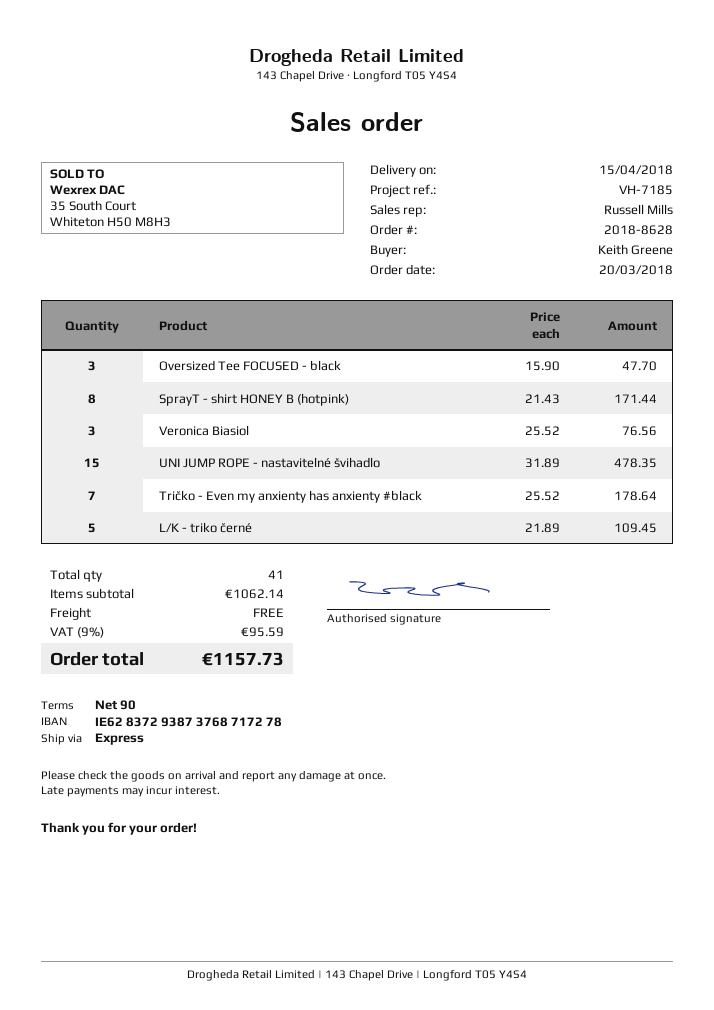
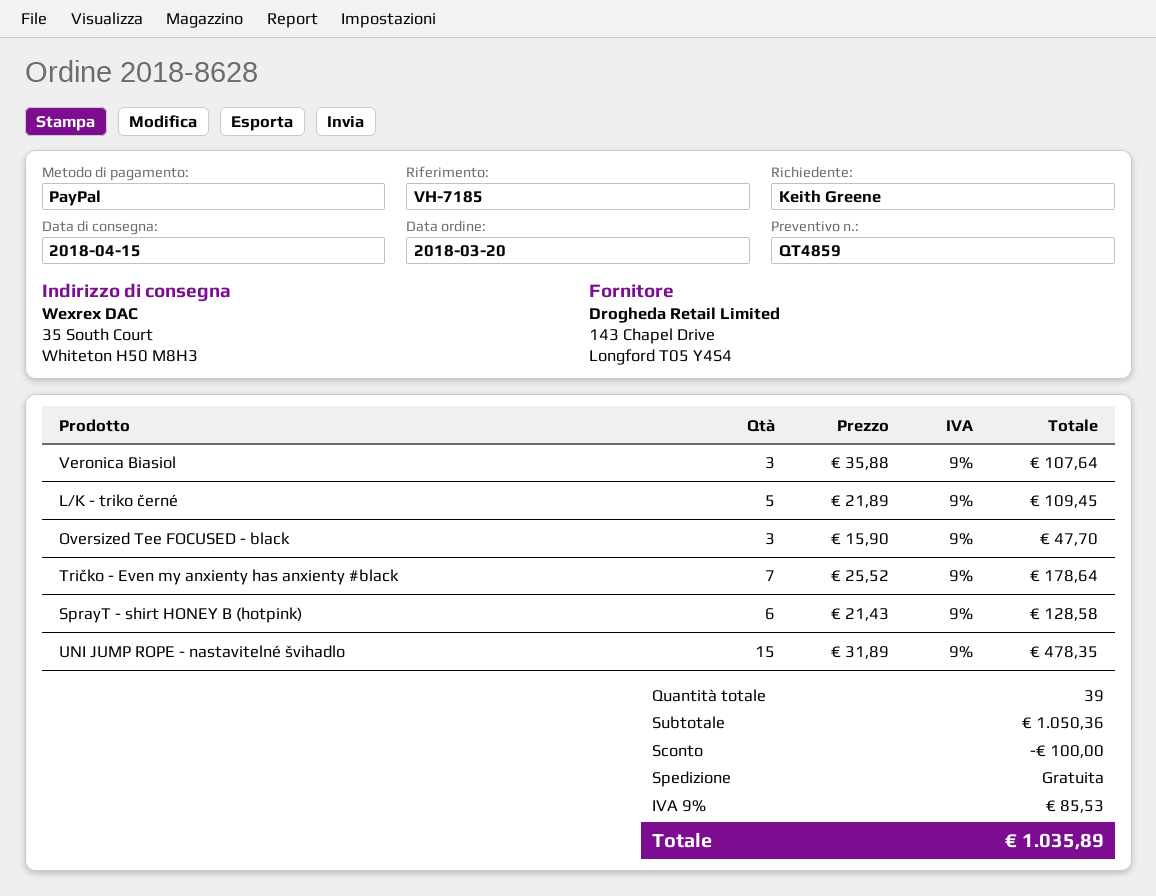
SprayT - shirt HONEY B (hotpink): 8 x 21.43 = 171.44 -> 6 x 21.43 = 128.58
Veronica Biasiol: 3 x 25.52 = 76.56 -> 3 x 35.88 = 107.64
total quantity: 41 -> 39
subtotal: 1062.14 -> 1050.36
discount: none -> 100.00
tax: 9% = 95.59 -> 9% = 85.53
total: 1157.73 -> 1035.89

